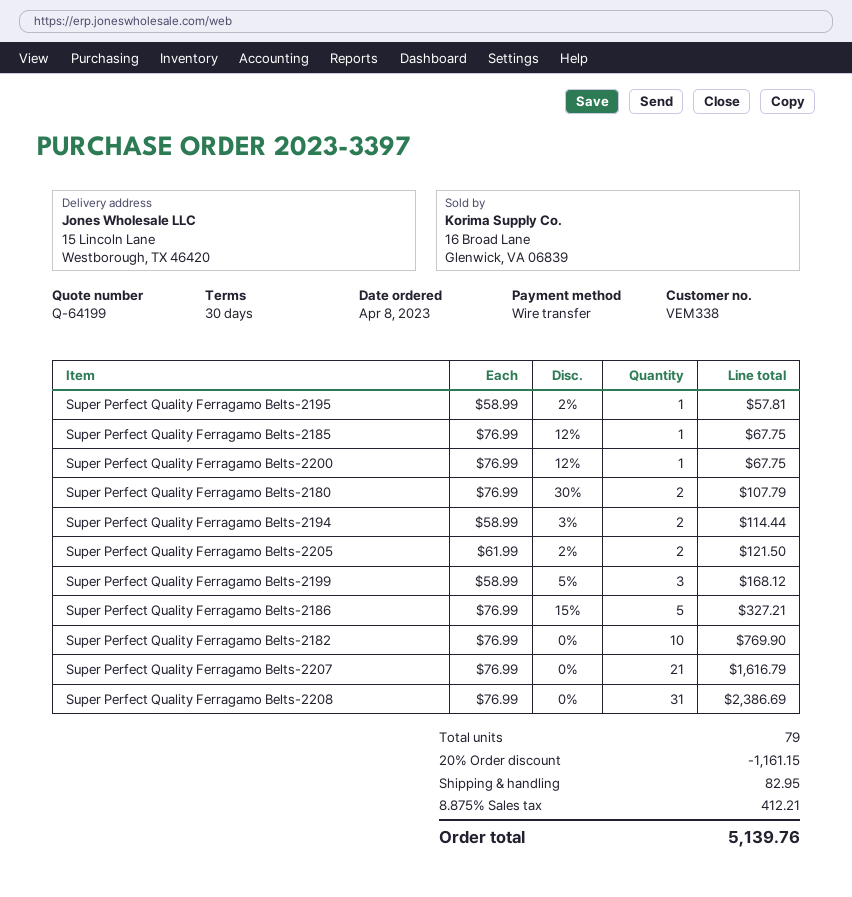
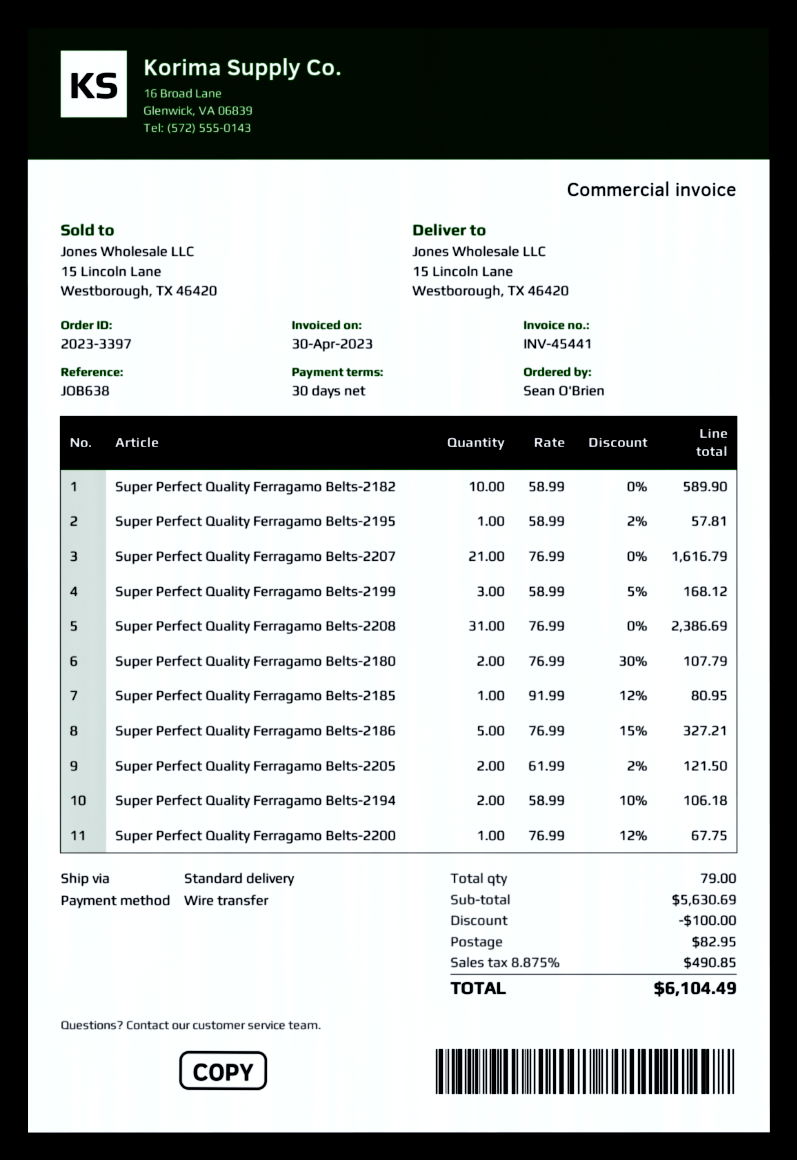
Super Perfect Quality Ferragamo Belts-2185: 1 x 76.99 - 12% = 67.75 -> 1 x 91.99 - 12% = 80.95
Super Perfect Quality Ferragamo Belts-2194: 2 x 58.99 - 3% = 114.44 -> 2 x 58.99 - 10% = 106.18
Super Perfect Quality Ferragamo Belts-2182: 10 x 76.99 = 769.90 -> 10 x 58.99 = 589.90
discount: 1161.15 -> 100.00
tax: 8.875% = 412.21 -> 8.875% = 490.85
total: 5139.76 -> 6104.49

